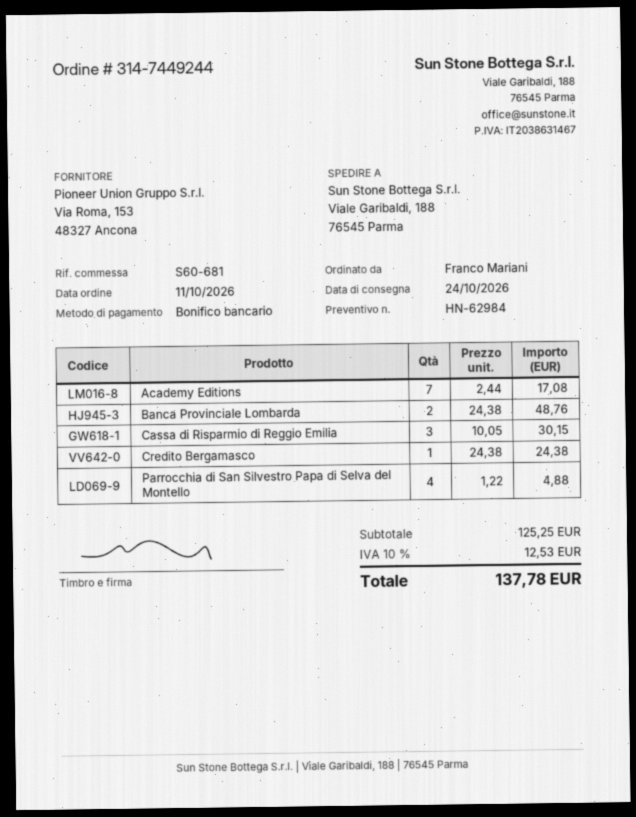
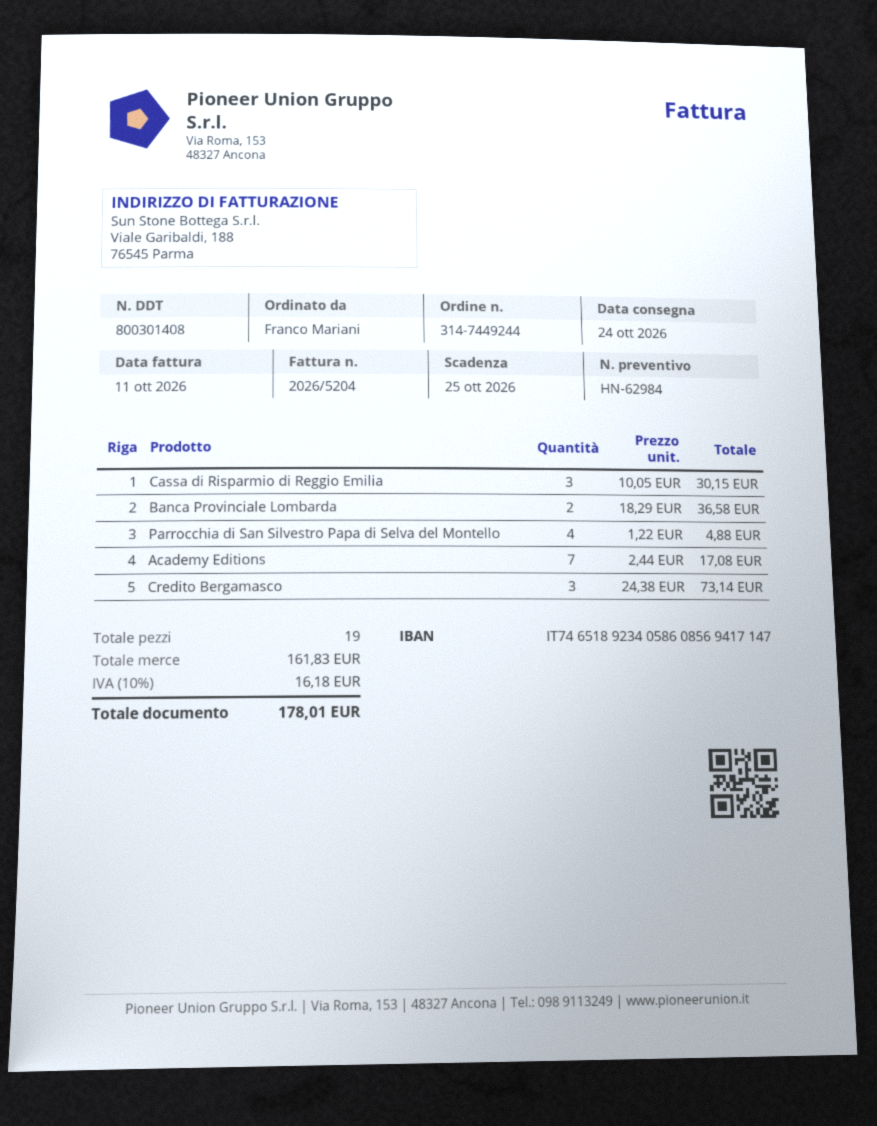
Banca Provinciale Lombarda: 2 x 24.38 = 48.76 -> 2 x 18.29 = 36.58
Credito Bergamasco: 1 x 24.38 = 24.38 -> 3 x 24.38 = 73.14
subtotal: 125.25 -> 161.83
tax: 10% = 12.53 -> 10% = 16.18
total: 137.78 -> 178.01

